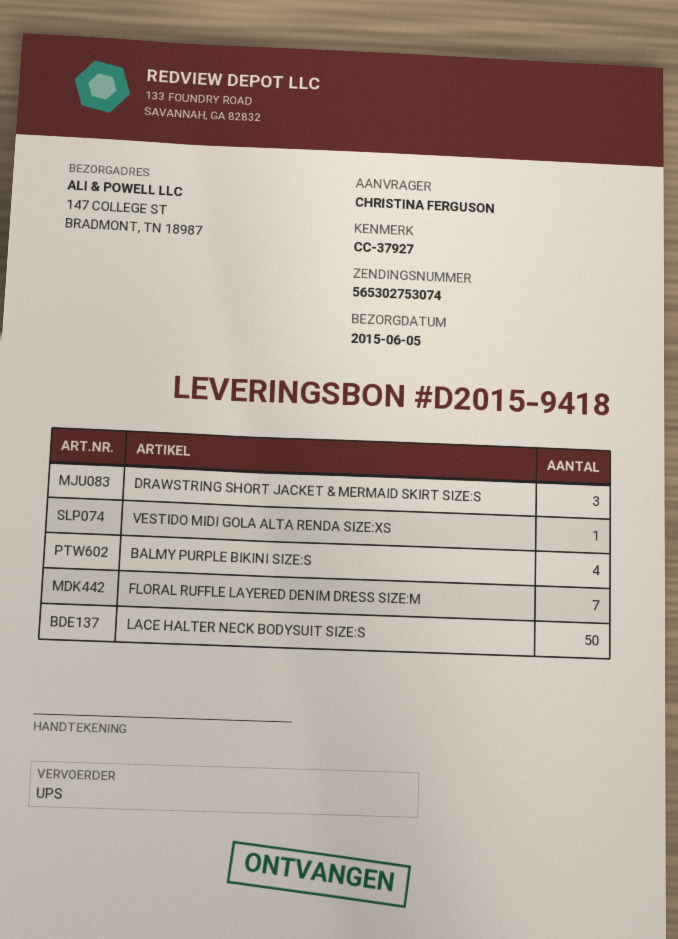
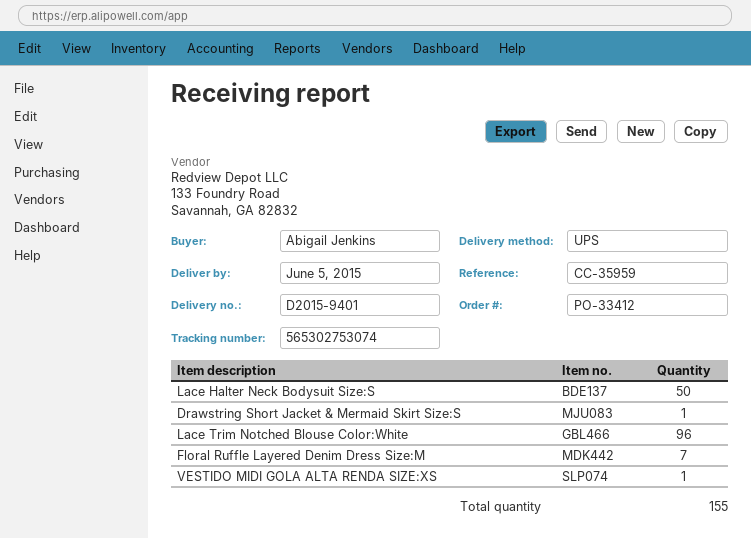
delivery note number: D2015-9418 -> D2015-9401
reference: CC-37927 -> CC-35959
ordered by: CHRISTINA FERGUSON -> Abigail Jenkins
DRAWSTRING SHORT JACKET & MERMAID SKIRT SIZE:S: 3 -> 1
BALMY PURPLE BIKINI SIZE:S: 4 -> none
Lace Trim Notched Blouse Color:White: none -> 96

